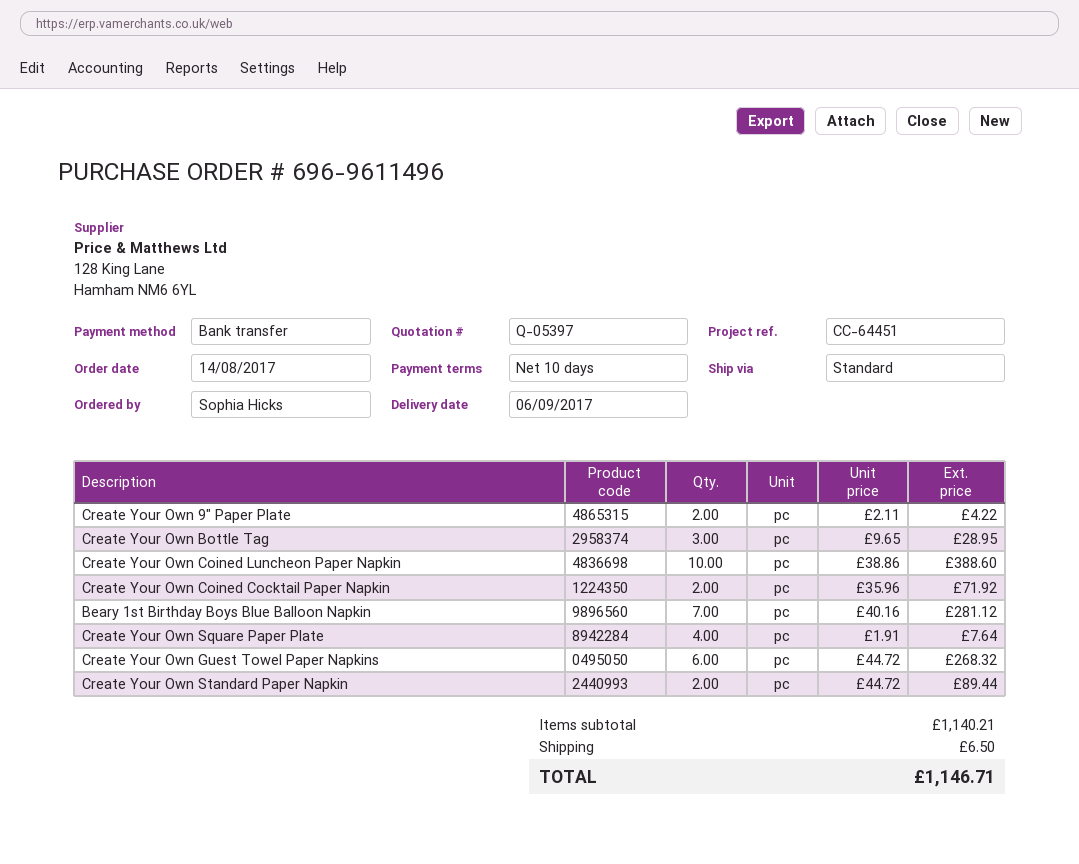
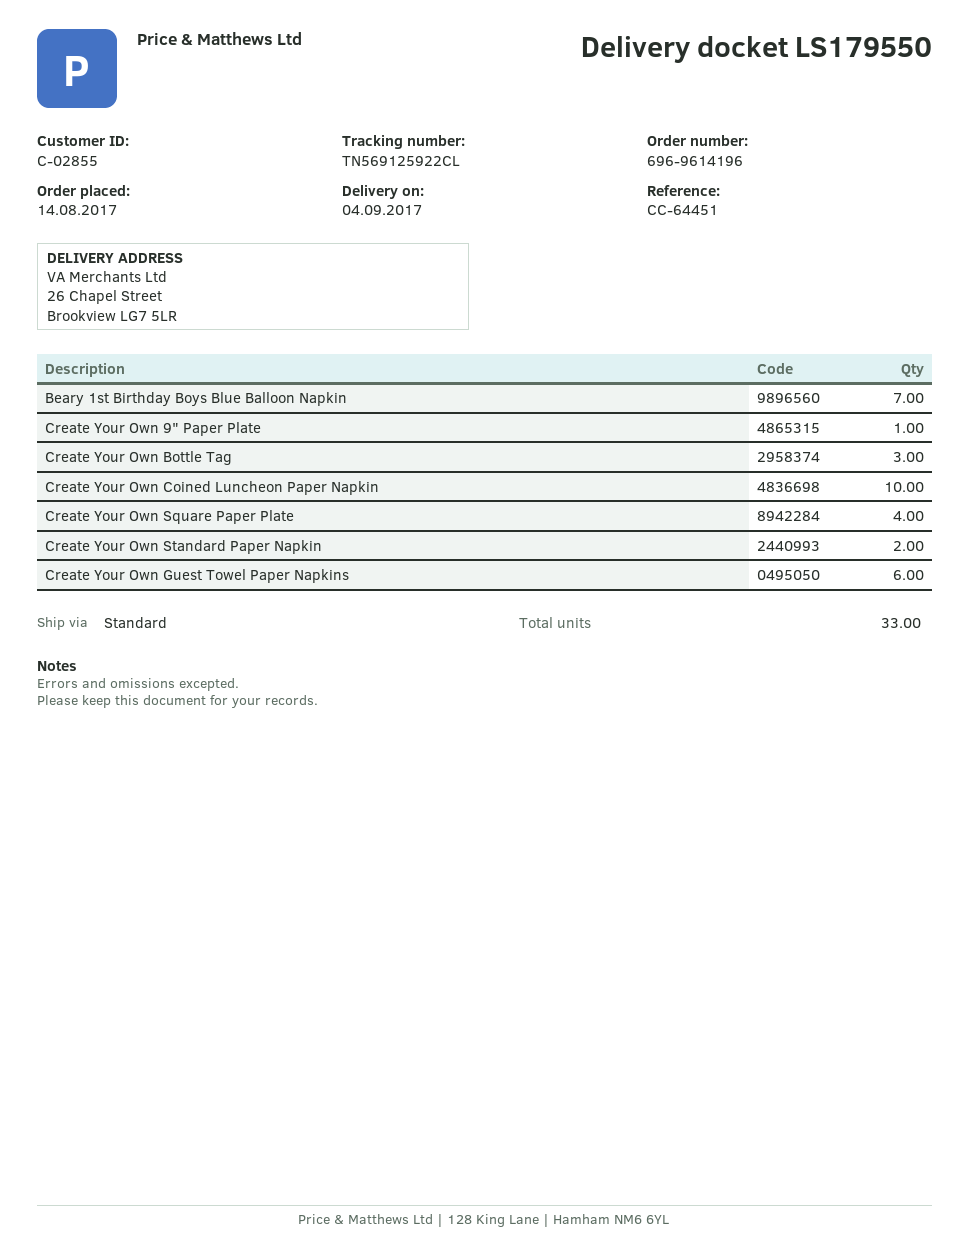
order number: 696-9611496 -> 696-9614196
delivery date: 2017-09-06 -> 2017-09-04
Create Your Own 9" Paper Plate: 2 -> 1
Create Your Own Coined Cocktail Paper Napkin: 2 -> none

